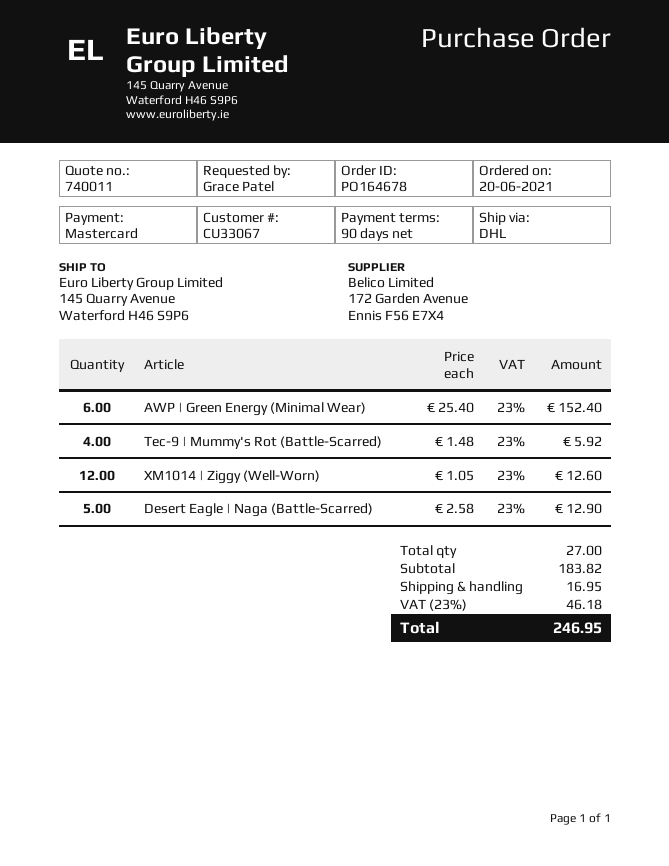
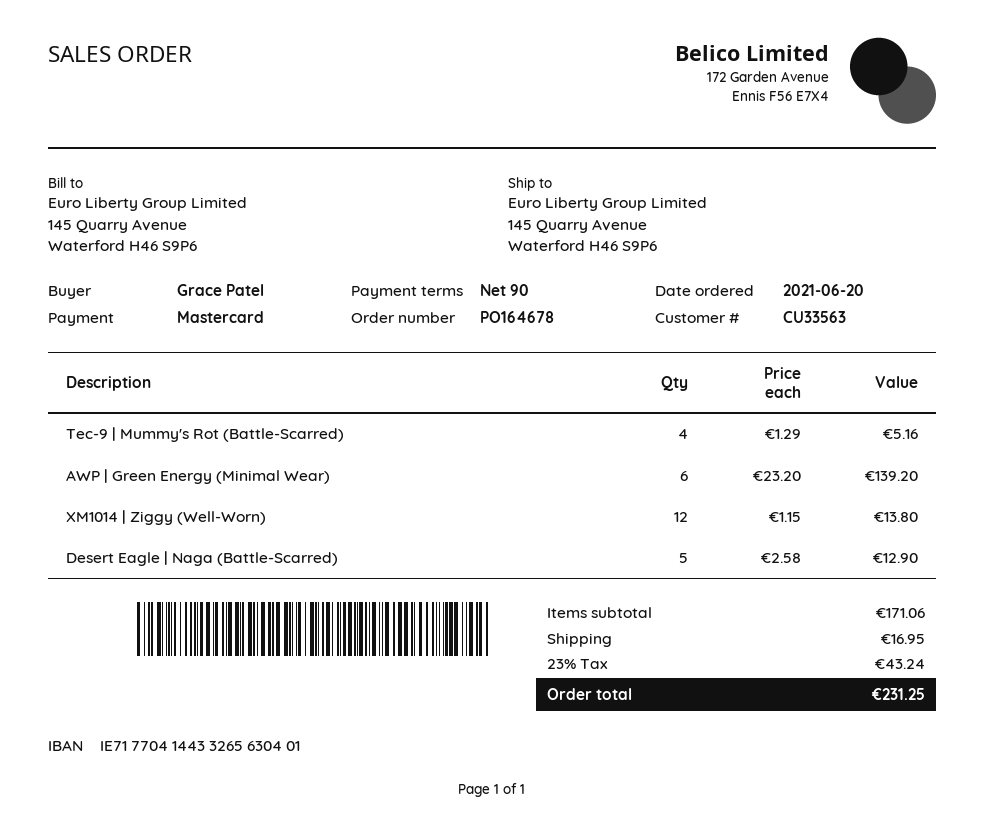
customer number: CU33067 -> CU33563
AWP | Green Energy (Minimal Wear): 6 x 25.40 = 152.40 -> 6 x 23.20 = 139.20
Tec-9 | Mummy's Rot (Battle-Scarred): 4 x 1.48 = 5.92 -> 4 x 1.29 = 5.16
XM1014 | Ziggy (Well-Worn): 12 x 1.05 = 12.60 -> 12 x 1.15 = 13.80
subtotal: 183.82 -> 171.06
tax: 23% = 46.18 -> 23% = 43.24
total: 246.95 -> 231.25

